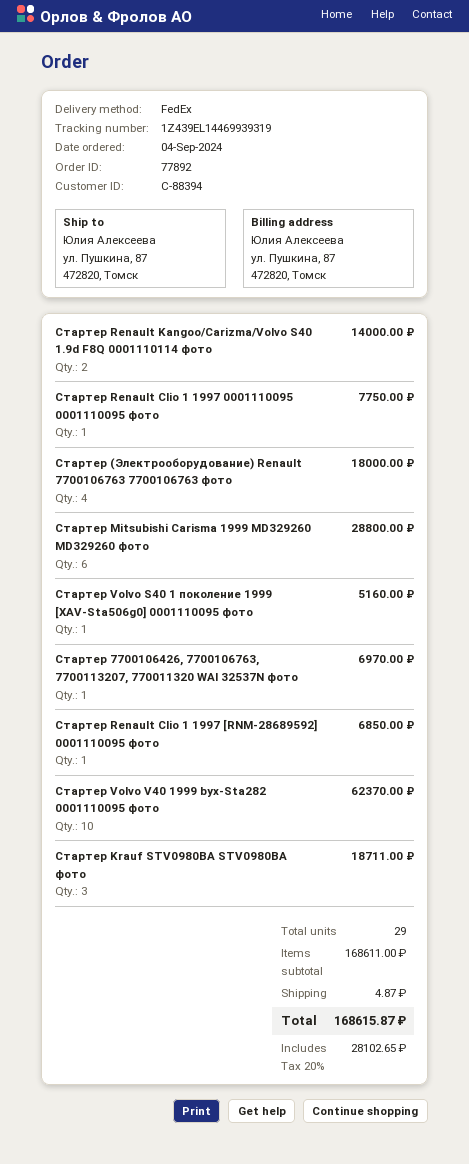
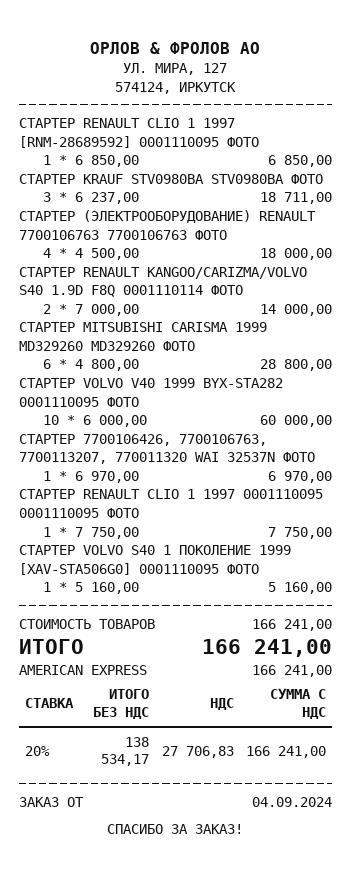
Стартер Volvo V40 1999 byx-Sta282 0001110095 фото: 10 for 62370.00 -> 10 for 60000.00
subtotal: 168611.00 -> 166241.00
shipping: 4.87 -> none
tax: 20% = 28102.65 -> 20% = 27706.83
total: 168615.87 -> 166241.00

